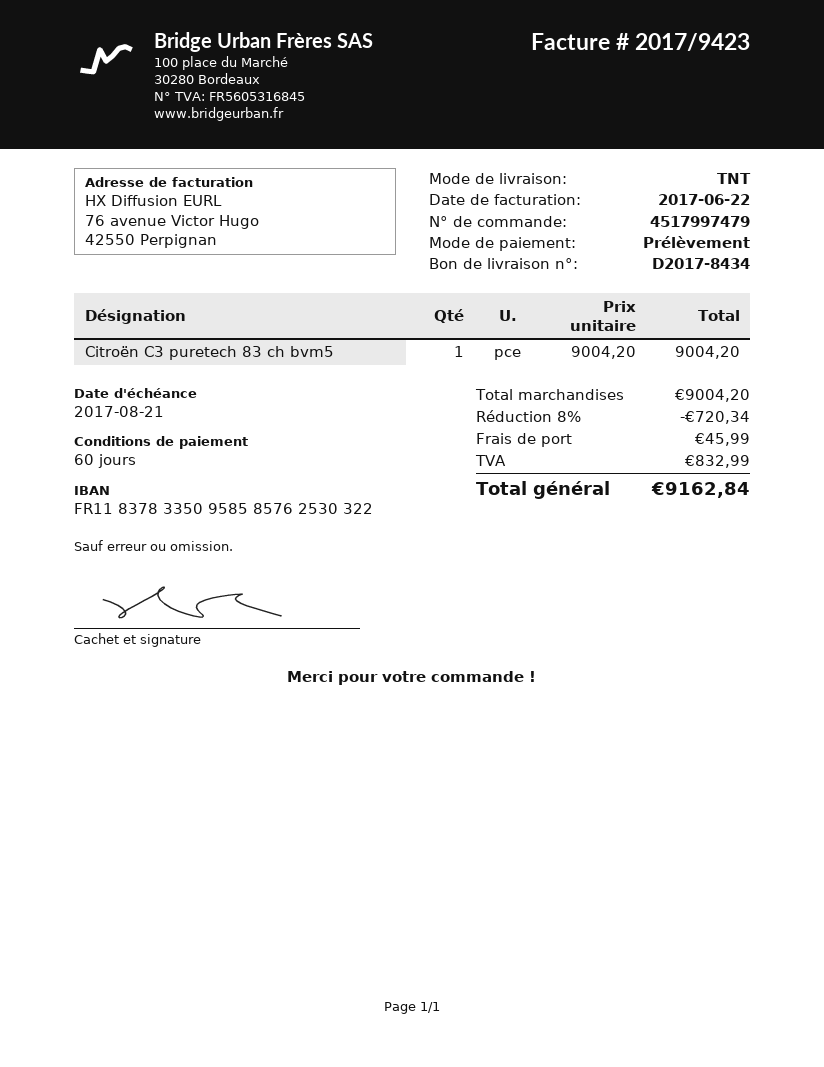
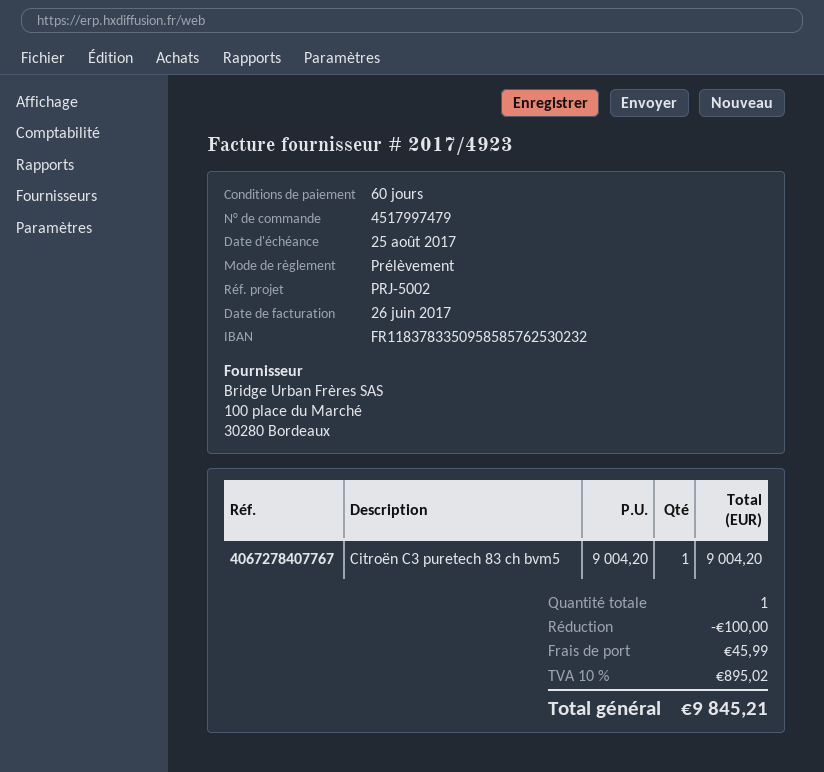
invoice number: 2017/9423 -> 2017/4923
invoice date: 2017-06-22 -> 2017-06-26
due date: 2017-08-21 -> 2017-08-25
bank account: FR1183783350958585762530322 -> FR1183783350958585762530232
discount: 720.34 -> 100.00
tax: 832.99 -> 895.02
total: 9162.84 -> 9845.21

